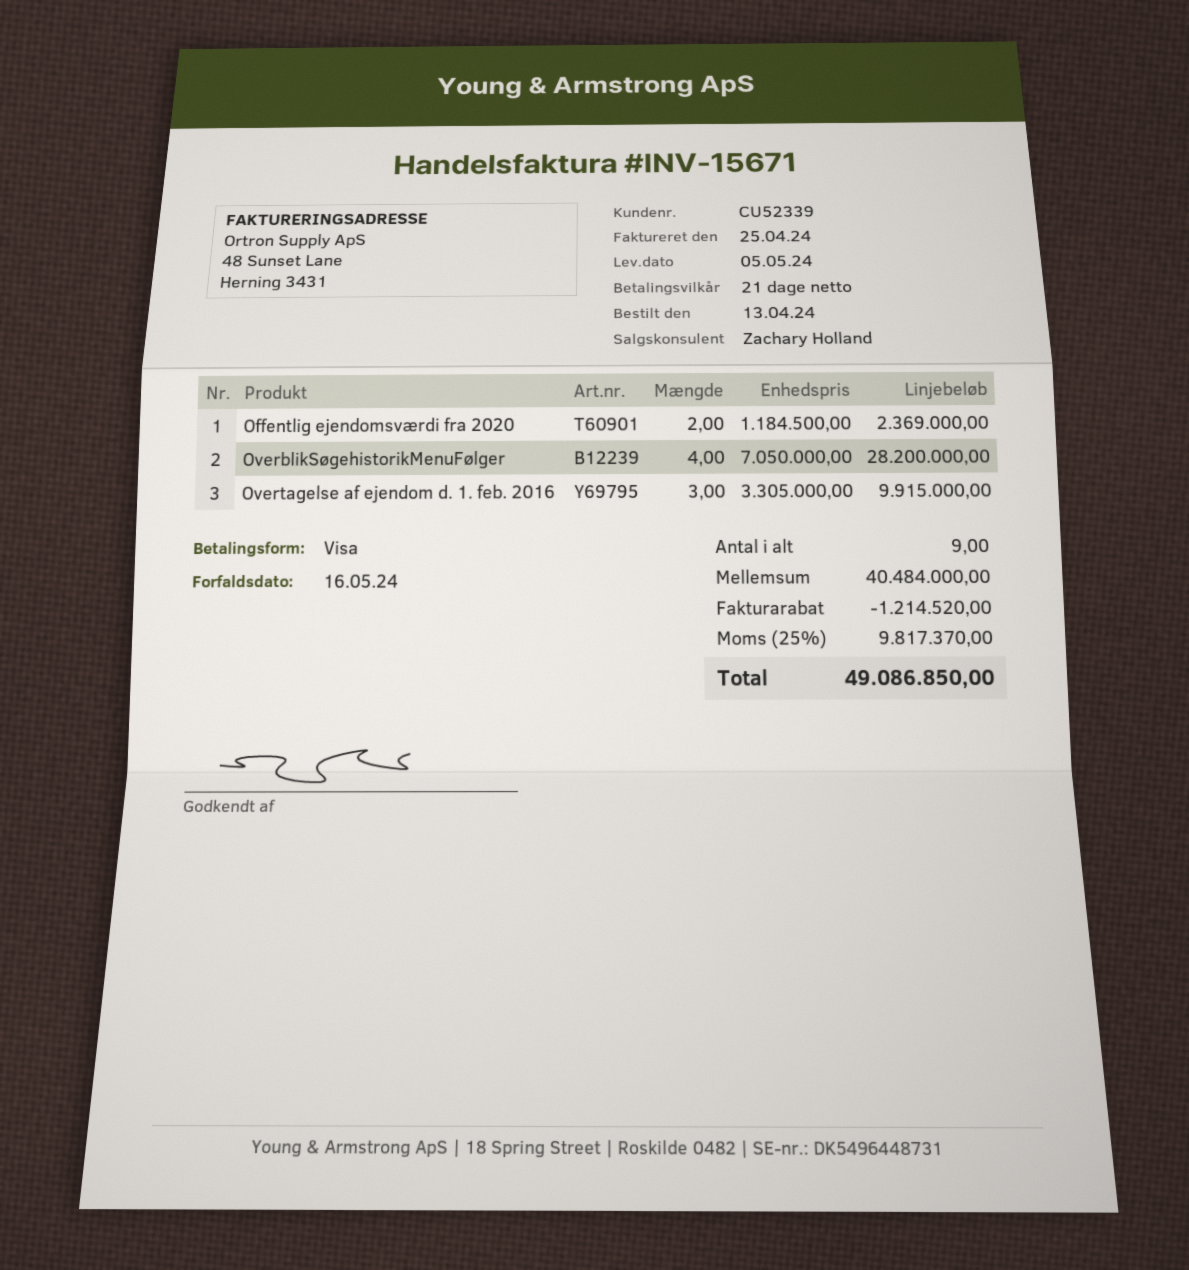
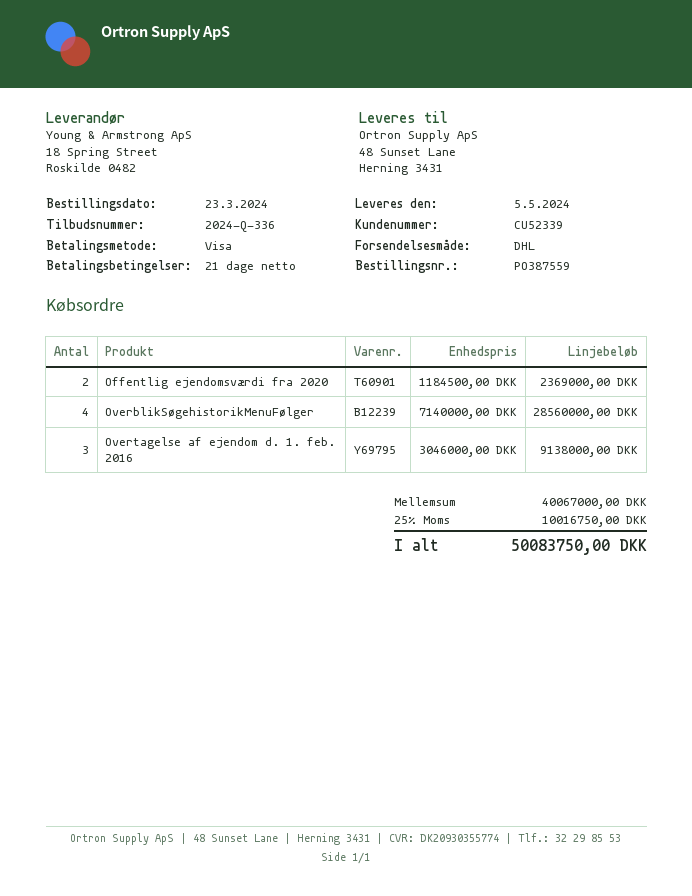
order date: 2024-04-13 -> 2024-03-23
OverblikSøgehistorikMenuFølger: 4 x 7050000.00 = 28200000.00 -> 4 x 7140000.00 = 28560000.00
Overtagelse af ejendom d. 1. feb. 2016: 3 x 3305000.00 = 9915000.00 -> 3 x 3046000.00 = 9138000.00
subtotal: 40484000.00 -> 40067000.00
discount: 1214520.00 -> none
tax: 25% = 9817370.00 -> 25% = 10016750.00
total: 49086850.00 -> 50083750.00

